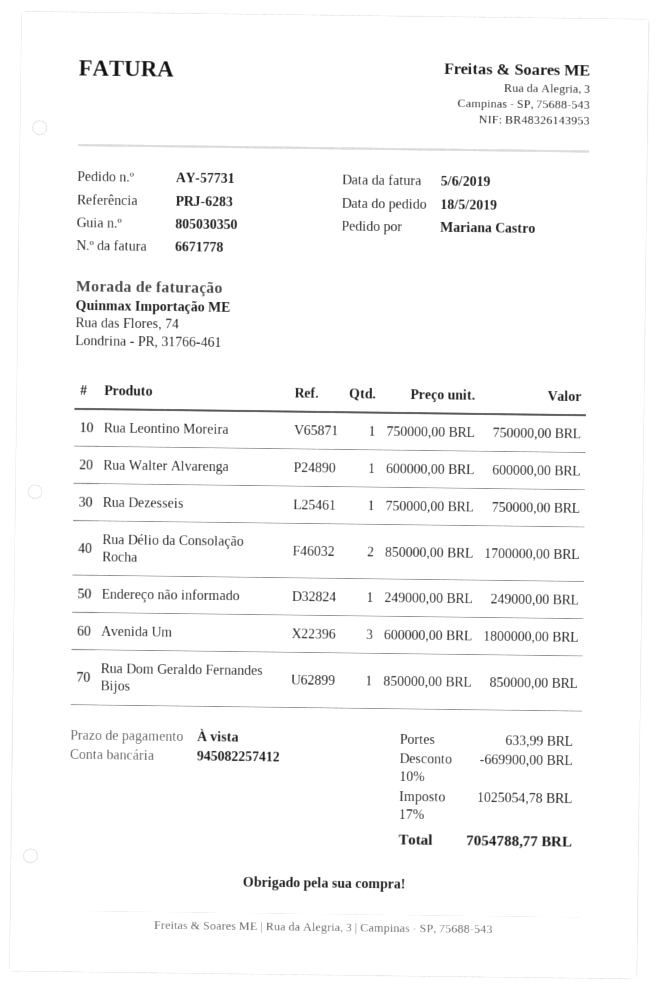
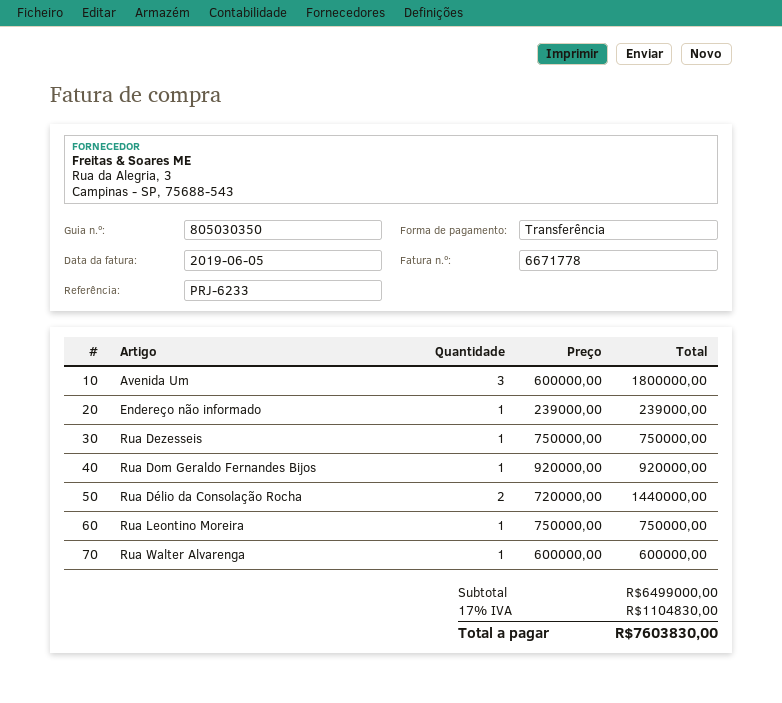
reference: PRJ-6283 -> PRJ-6233
Rua Délio da Consolação Rocha: 2 x 850000.00 = 1700000.00 -> 2 x 720000.00 = 1440000.00
Endereço não informado: 1 x 249000.00 = 249000.00 -> 1 x 239000.00 = 239000.00
Rua Dom Geraldo Fernandes Bijos: 1 x 850000.00 = 850000.00 -> 1 x 920000.00 = 920000.00
discount: 10% = 669900.00 -> none
shipping: 633.99 -> none
tax: 17% = 1025054.78 -> 17% = 1104830.00
total: 7054788.77 -> 7603830.00

